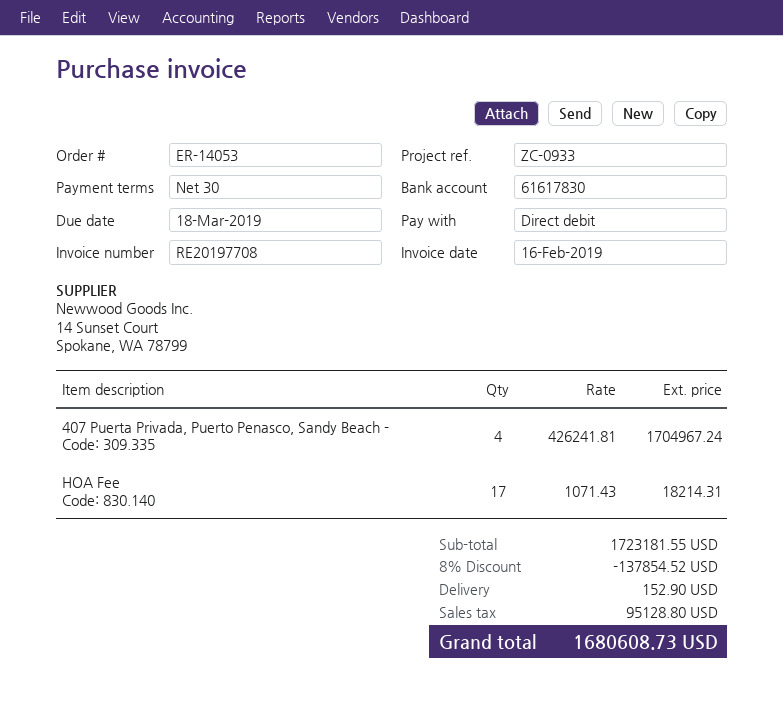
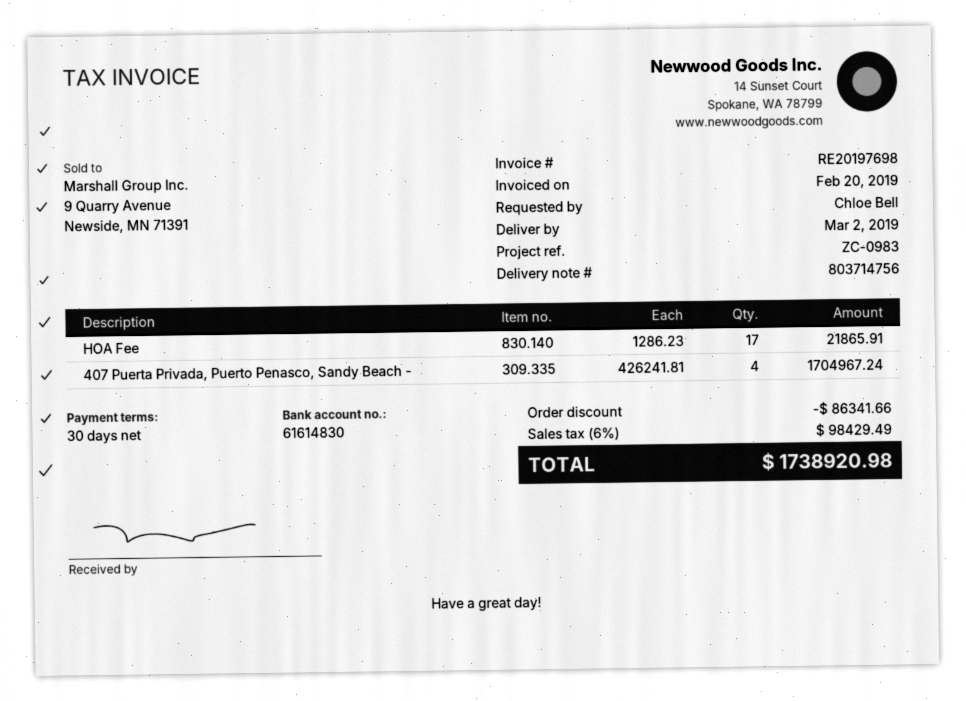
invoice number: RE20197708 -> RE20197698
invoice date: 2019-02-16 -> 2019-02-20
reference: ZC-0933 -> ZC-0983
bank account: 61617830 -> 61614830
HOA Fee: 17 x 1071.43 = 18214.31 -> 17 x 1286.23 = 21865.91
discount: 137854.52 -> 86341.66
shipping: 152.90 -> none
tax: 95128.80 -> 98429.49
total: 1680608.73 -> 1738920.98

